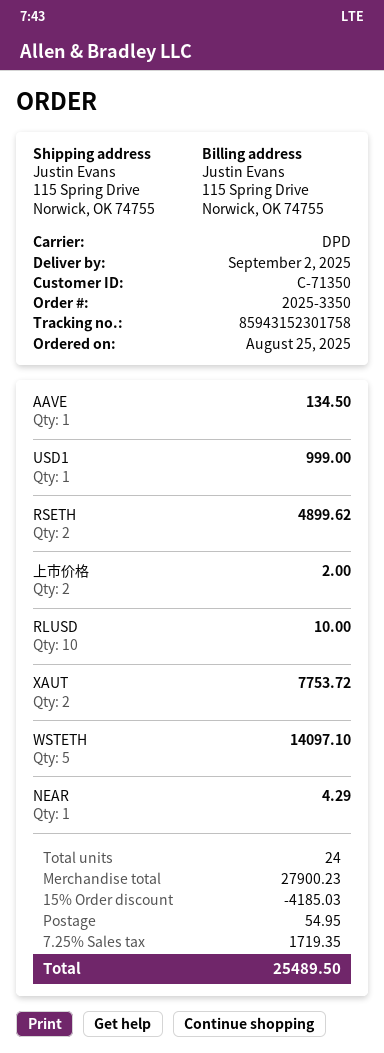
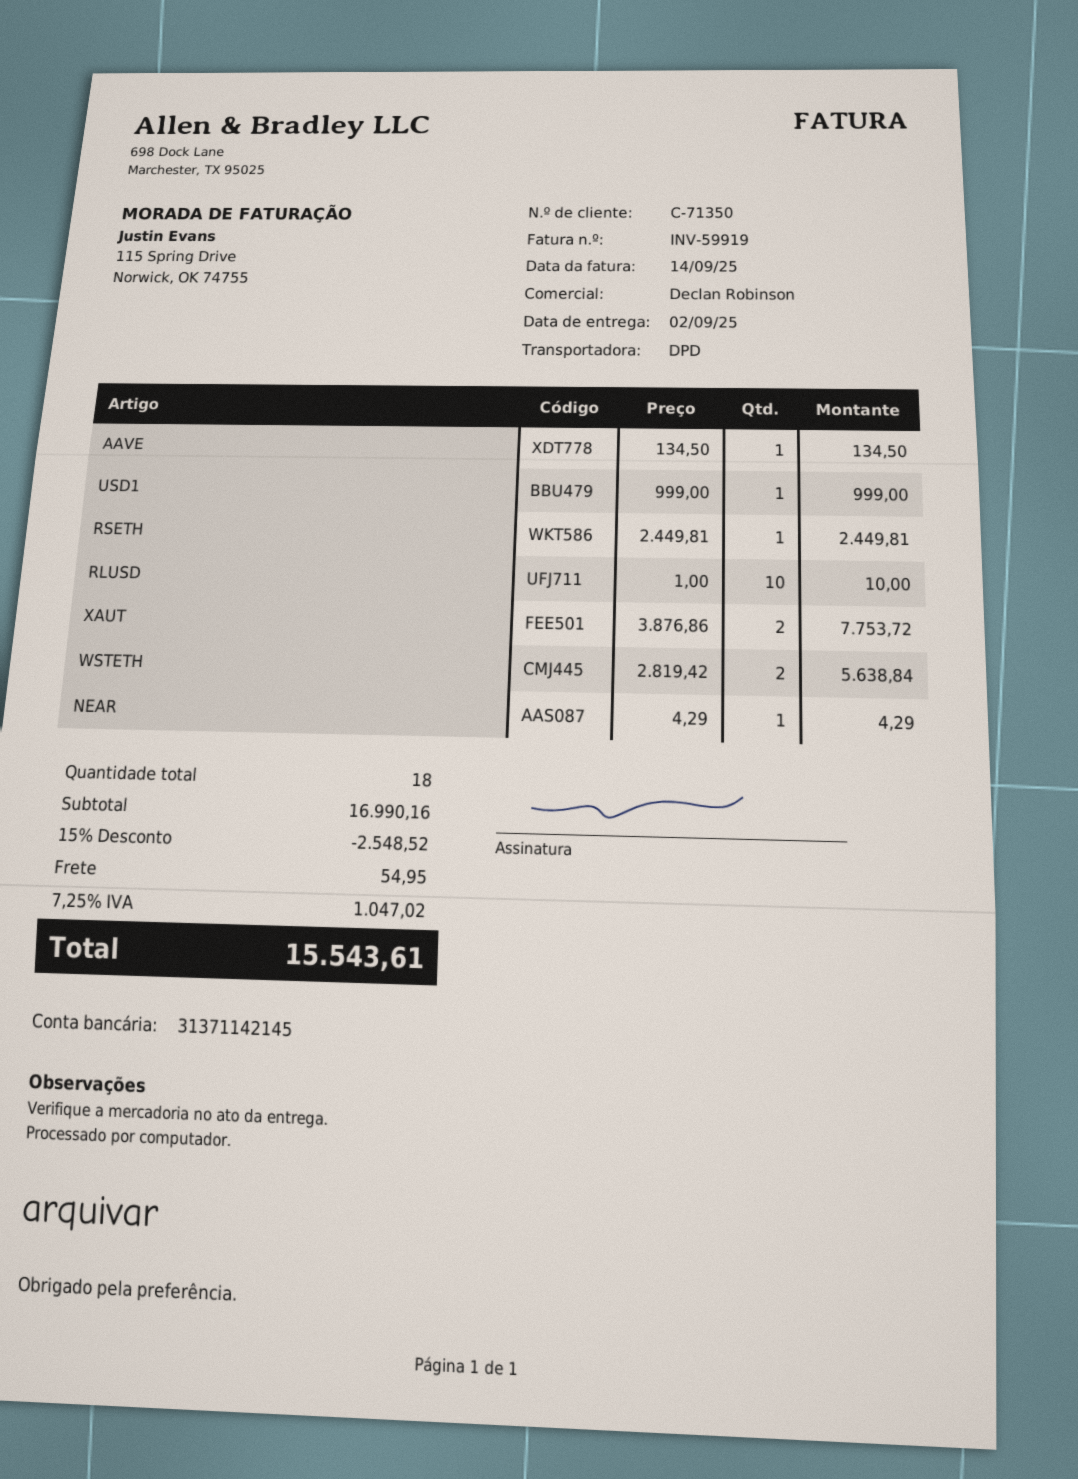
RSETH: 2 for 4899.62 -> 1 for 2449.81
上市价格: 2 for 2.00 -> none
WSTETH: 5 for 14097.10 -> 2 for 5638.84
total quantity: 24 -> 18
subtotal: 27900.23 -> 16990.16
discount: 15% = 4185.03 -> 15% = 2548.52
tax: 7.25% = 1719.35 -> 7.25% = 1047.02
total: 25489.50 -> 15543.61

